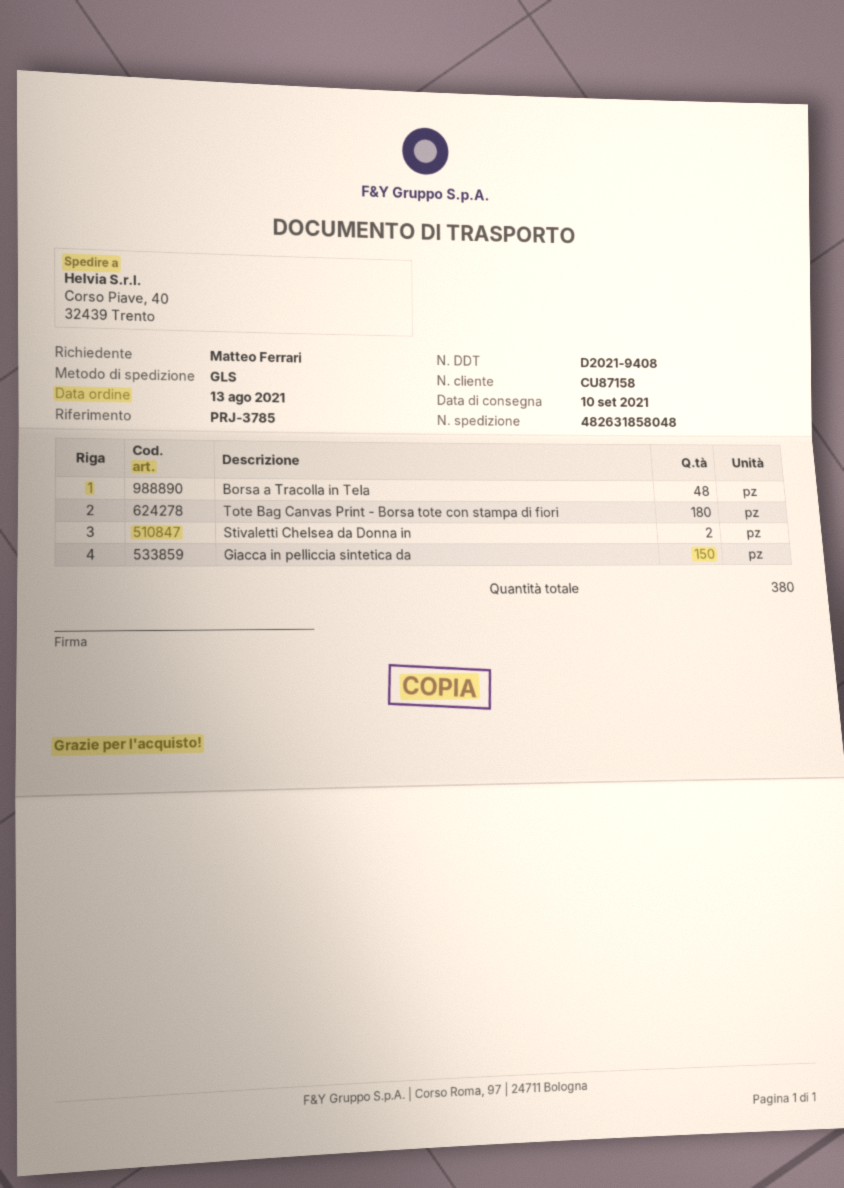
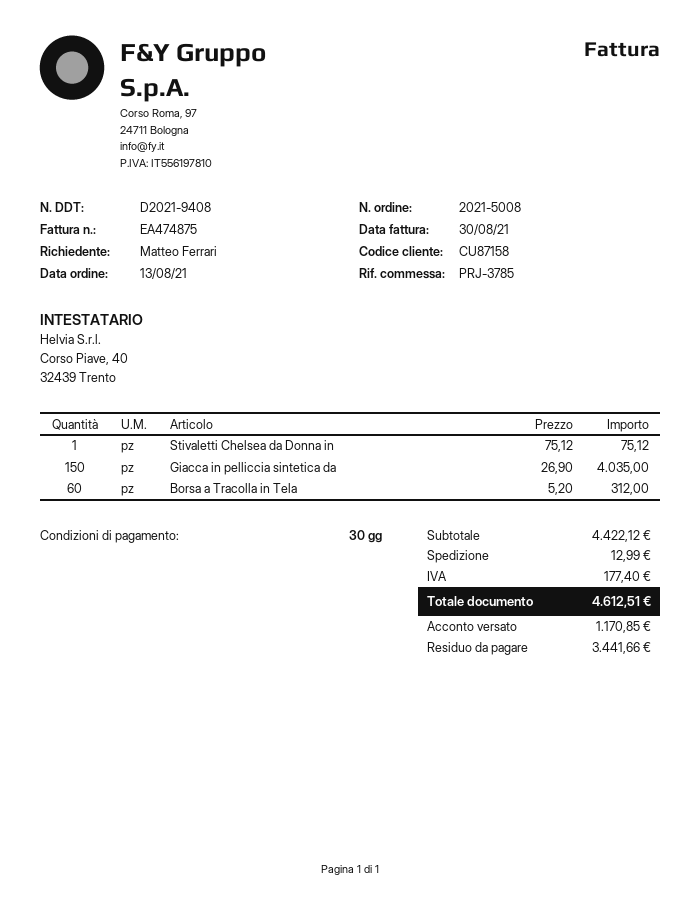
Borsa a Tracolla in Tela: 48 -> 60
Tote Bag Canvas Print - Borsa tote con stampa di fiori: 180 -> none
Stivaletti Chelsea da Donna in: 2 -> 1

